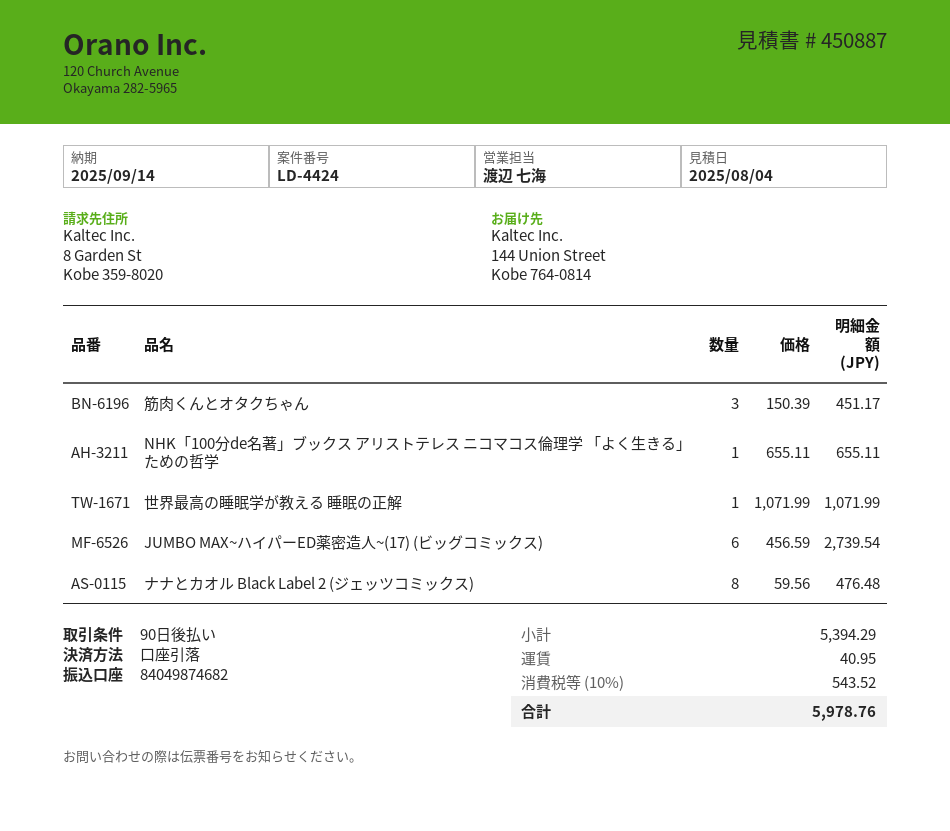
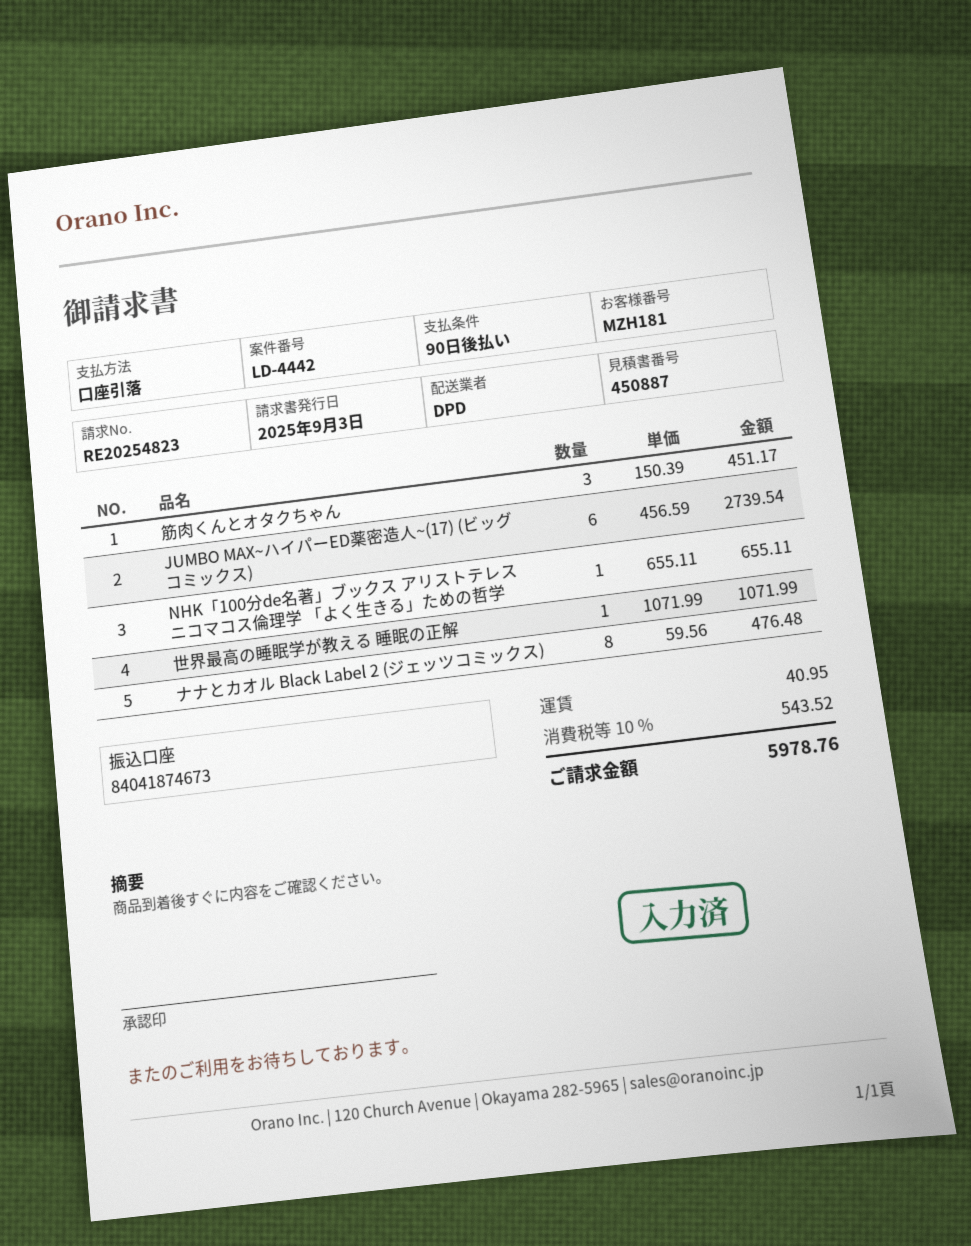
reference: LD-4424 -> LD-4442
bank account: 84049874682 -> 84041874673

